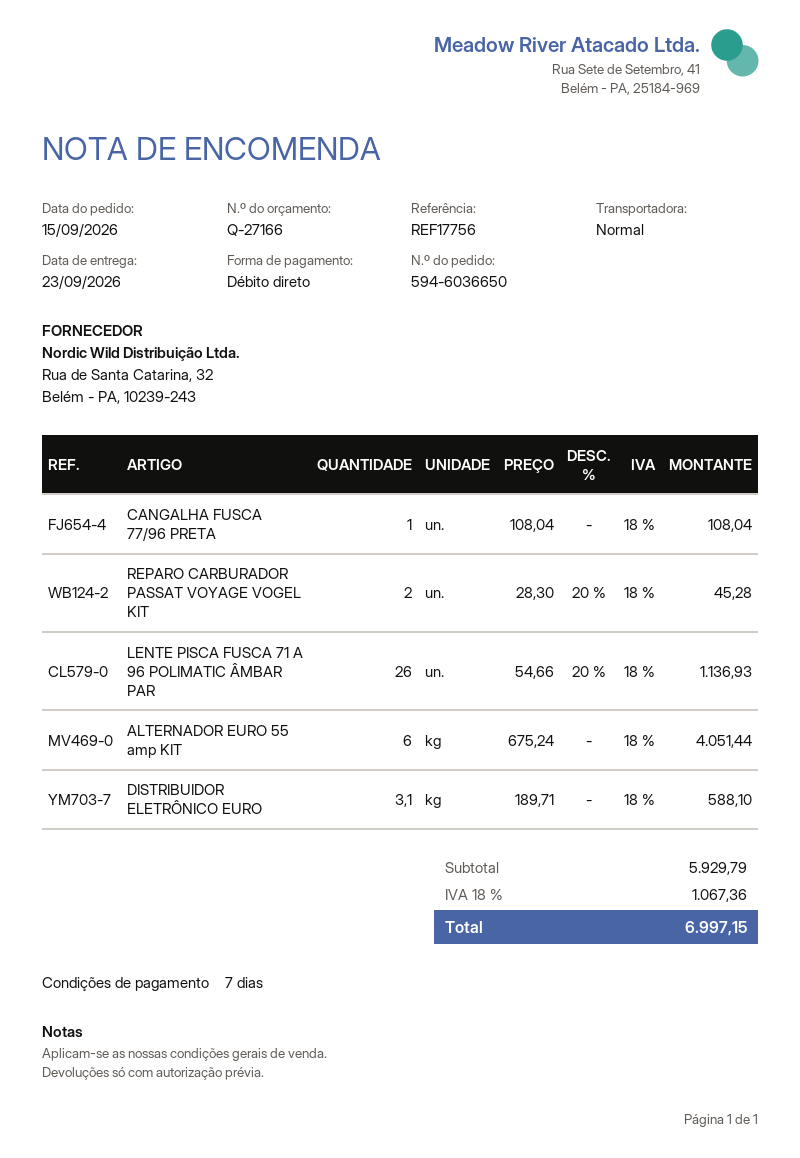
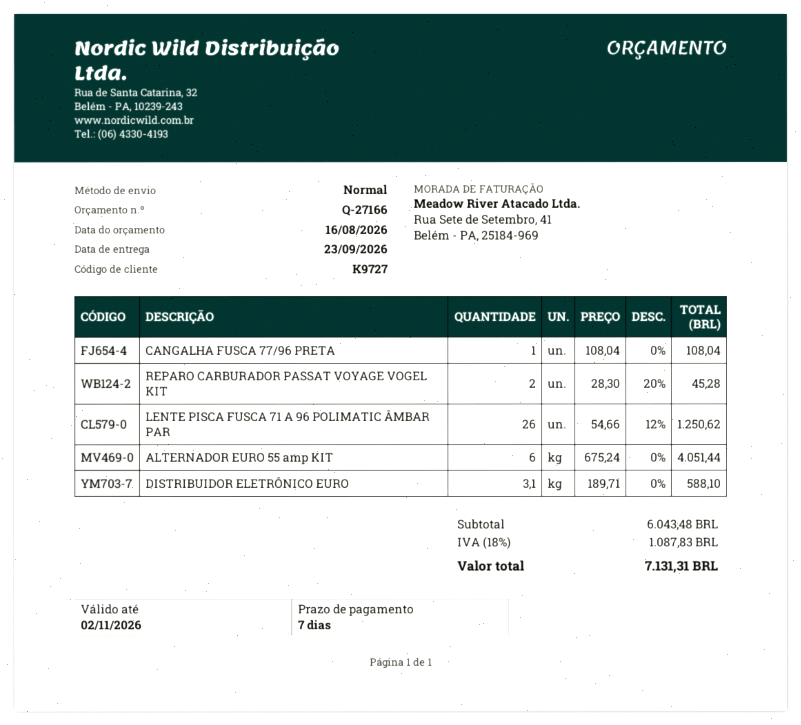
LENTE PISCA FUSCA 71 A 96 POLIMATIC ÂMBAR PAR: 26 x 54.66 - 20% = 1136.93 -> 26 x 54.66 - 12% = 1250.62
subtotal: 5929.79 -> 6043.48
tax: 18% = 1067.36 -> 18% = 1087.83
total: 6997.15 -> 7131.31

